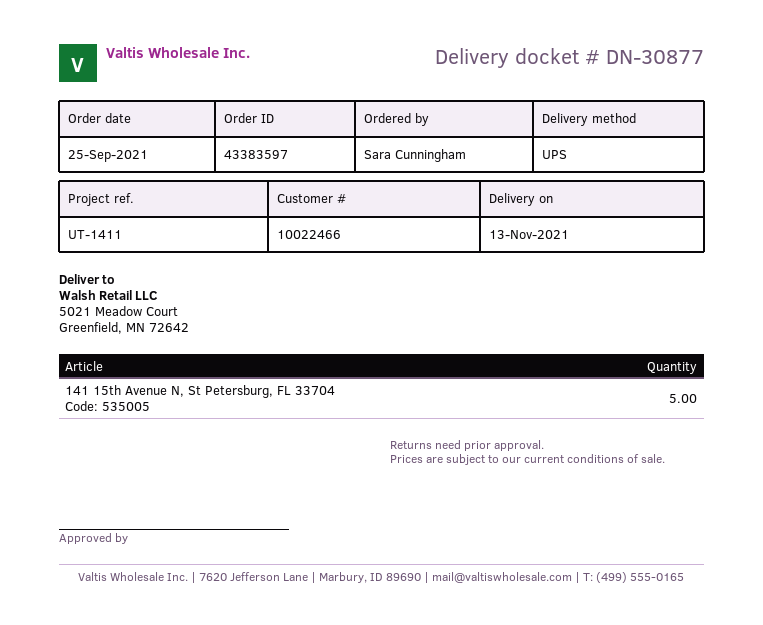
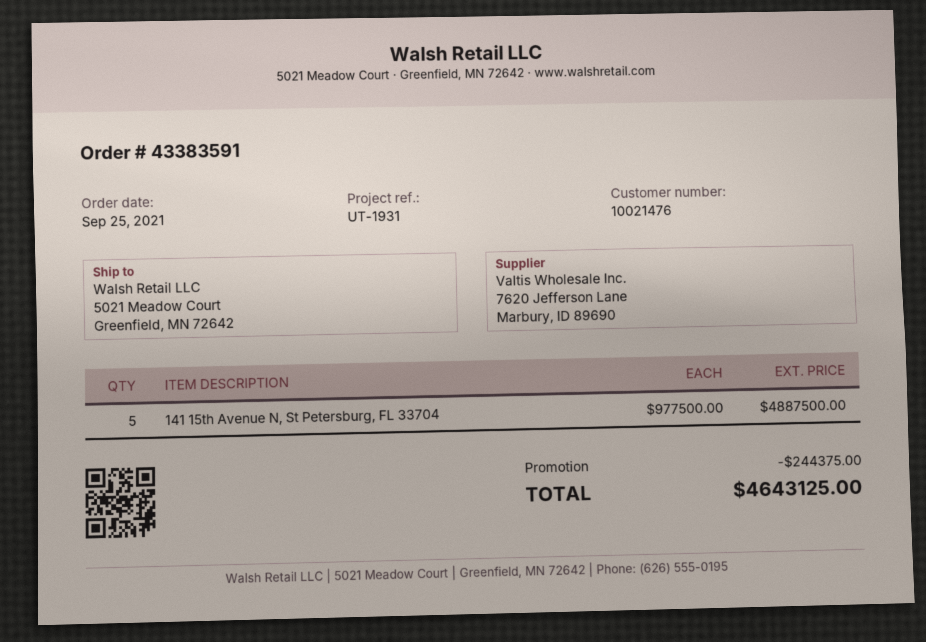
order number: 43383597 -> 43383591
customer number: 10022466 -> 10021476
reference: UT-1411 -> UT-1931

